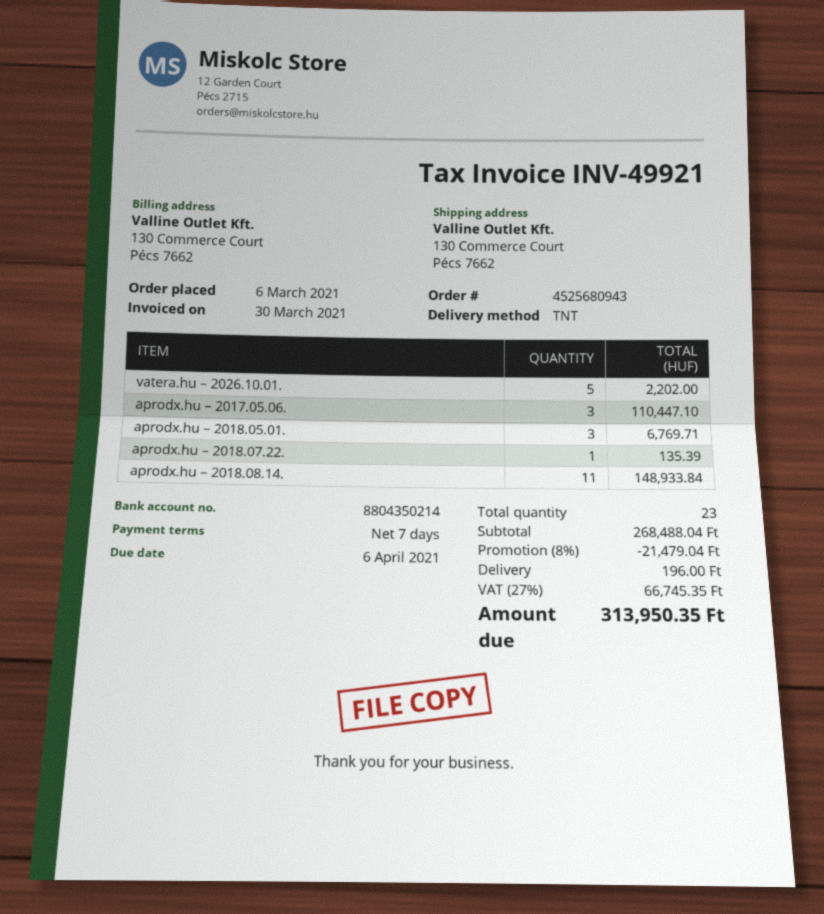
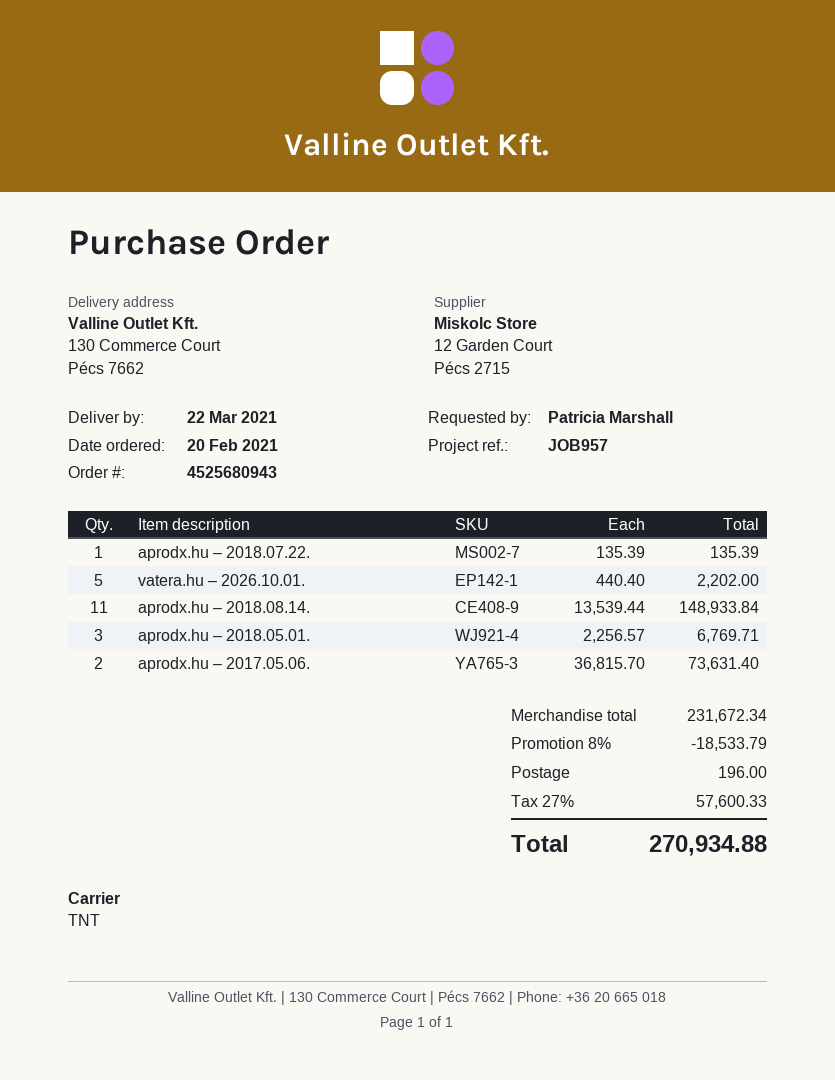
order date: 2021-03-06 -> 2021-02-20
aprodx.hu – 2017.05.06.: 3 for 110447.10 -> 2 for 73631.40
subtotal: 268488.04 -> 231672.34
discount: 8% = 21479.04 -> 8% = 18533.79
tax: 27% = 66745.35 -> 27% = 57600.33
total: 313950.35 -> 270934.88

